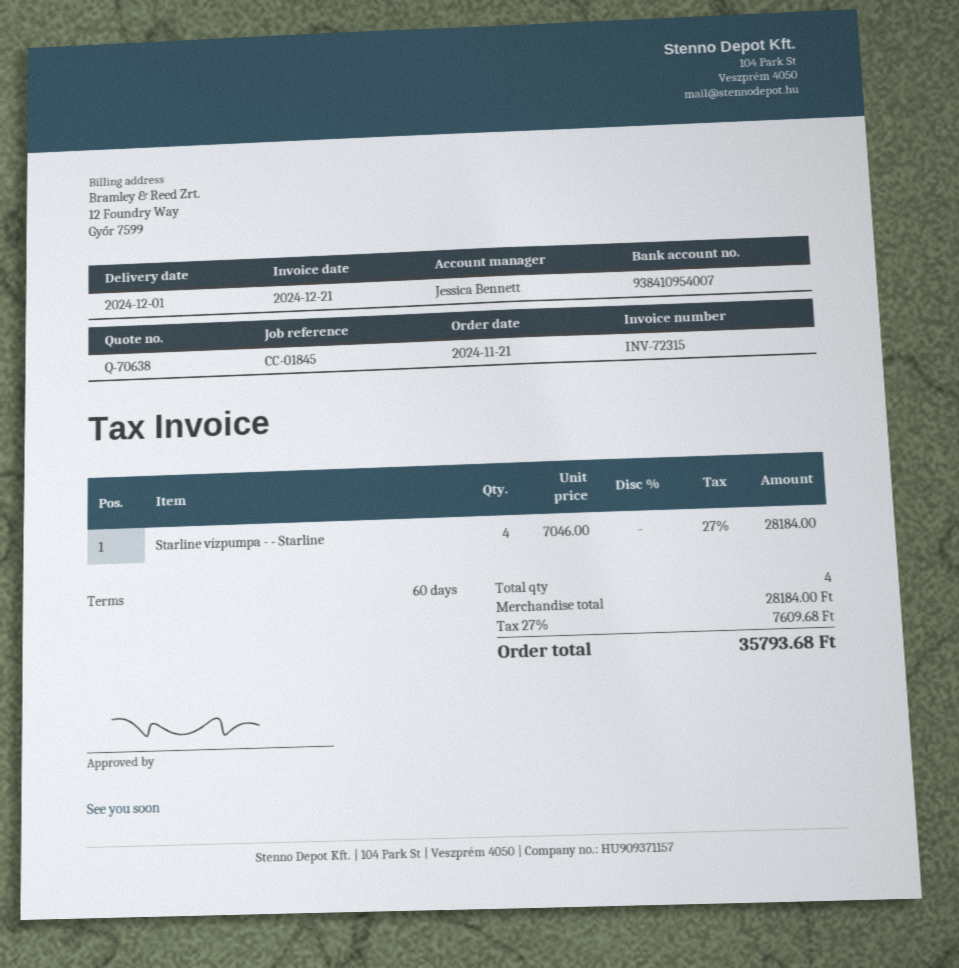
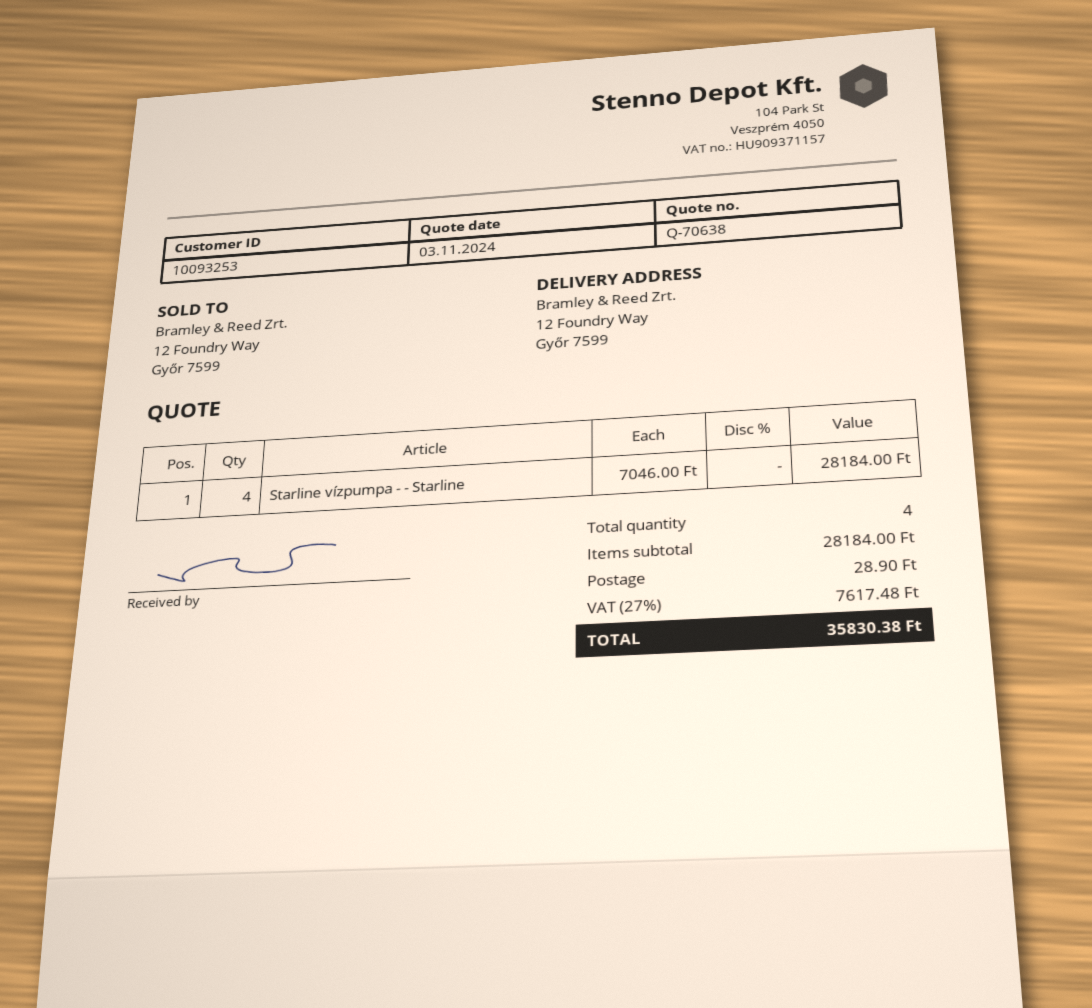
shipping: none -> 28.90
tax: 27% = 7609.68 -> 27% = 7617.48
total: 35793.68 -> 35830.38

